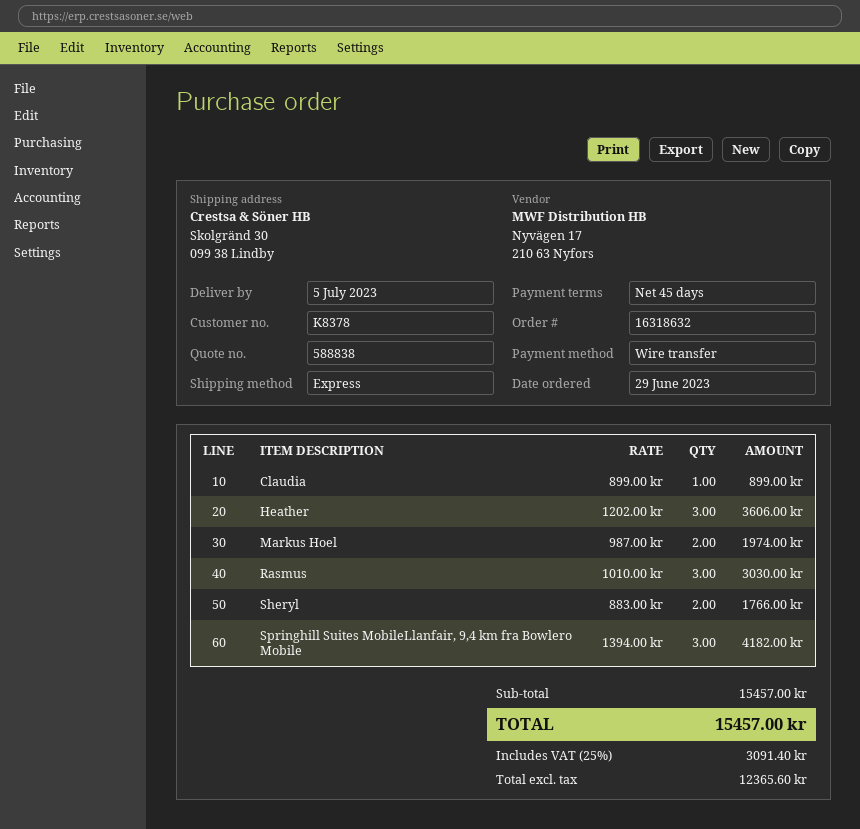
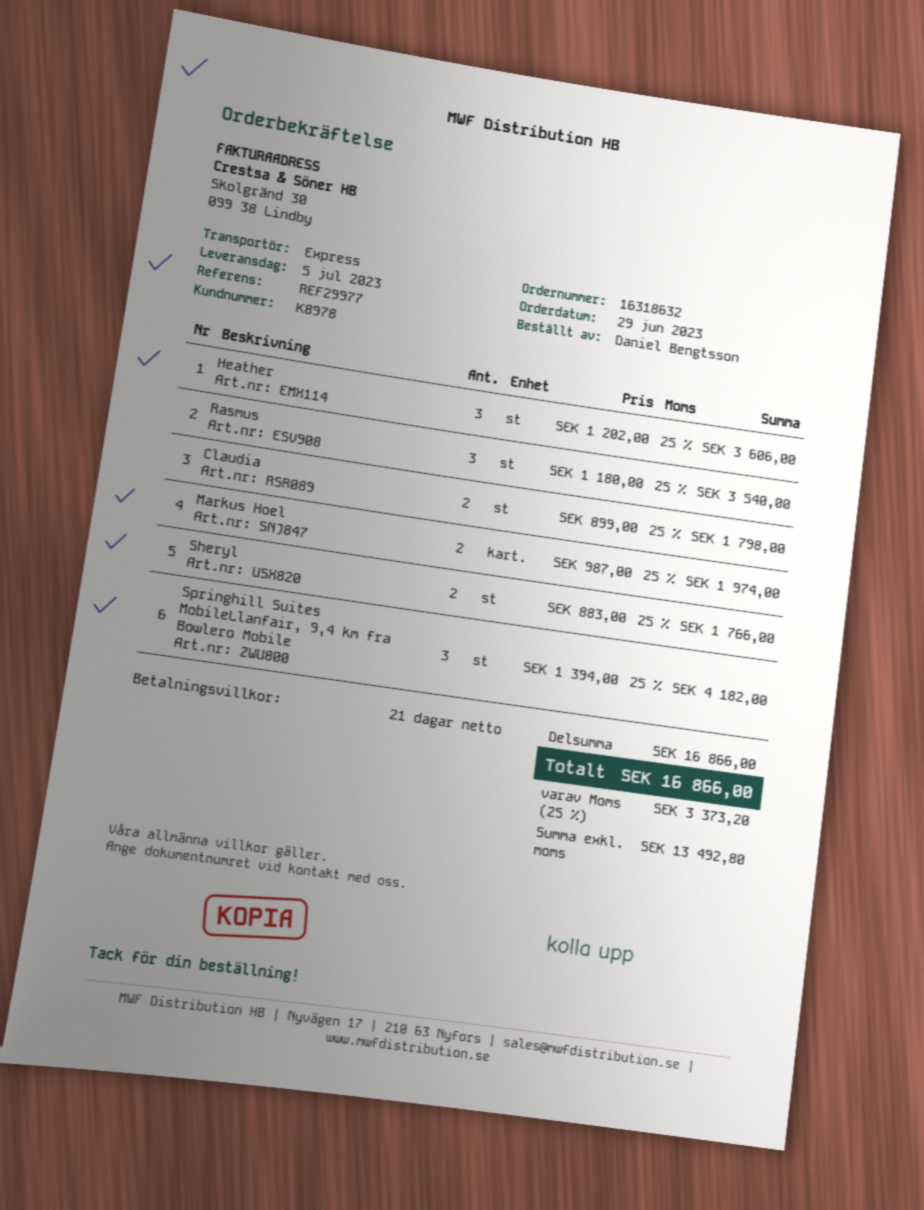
payment terms: 45 days -> 21 days
customer number: K8378 -> K8978
Claudia: 1 x 899.00 = 899.00 -> 2 x 899.00 = 1798.00
Rasmus: 3 x 1010.00 = 3030.00 -> 3 x 1180.00 = 3540.00
subtotal: 15457.00 -> 16866.00
net: 12365.60 -> 13492.80
tax: 25% = 3091.40 -> 25% = 3373.20
total: 15457.00 -> 16866.00

